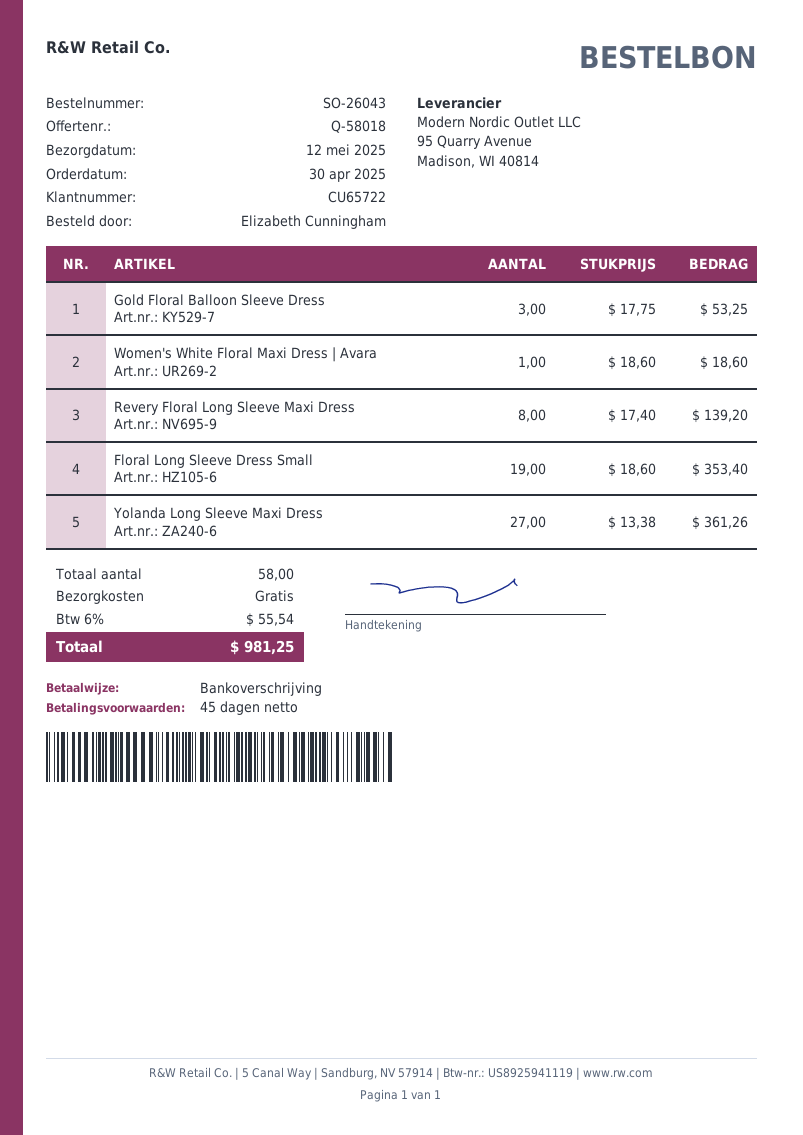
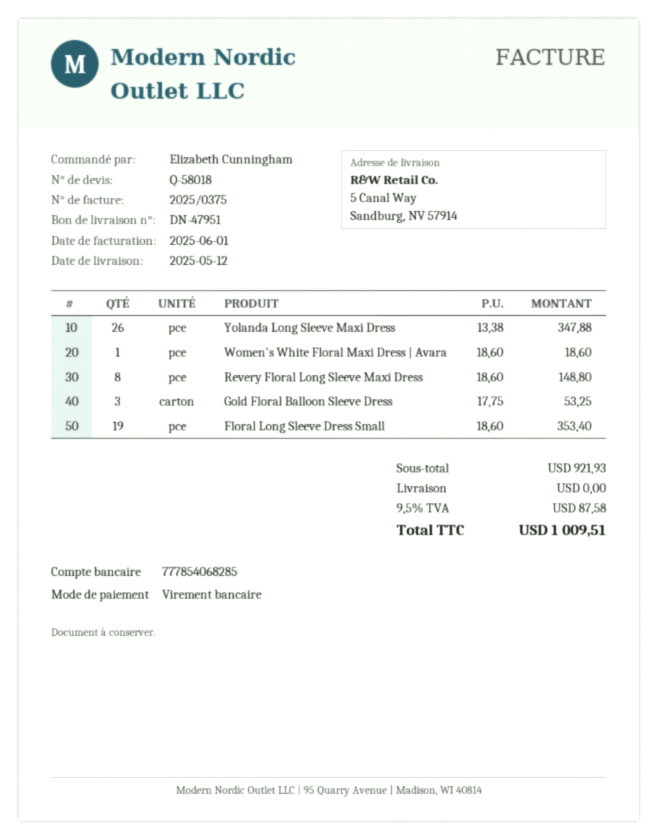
Revery Floral Long Sleeve Maxi Dress: 8 x 17.40 = 139.20 -> 8 x 18.60 = 148.80
Yolanda Long Sleeve Maxi Dress: 27 x 13.38 = 361.26 -> 26 x 13.38 = 347.88
tax: 6% = 55.54 -> 9.5% = 87.58
total: 981.25 -> 1009.51

